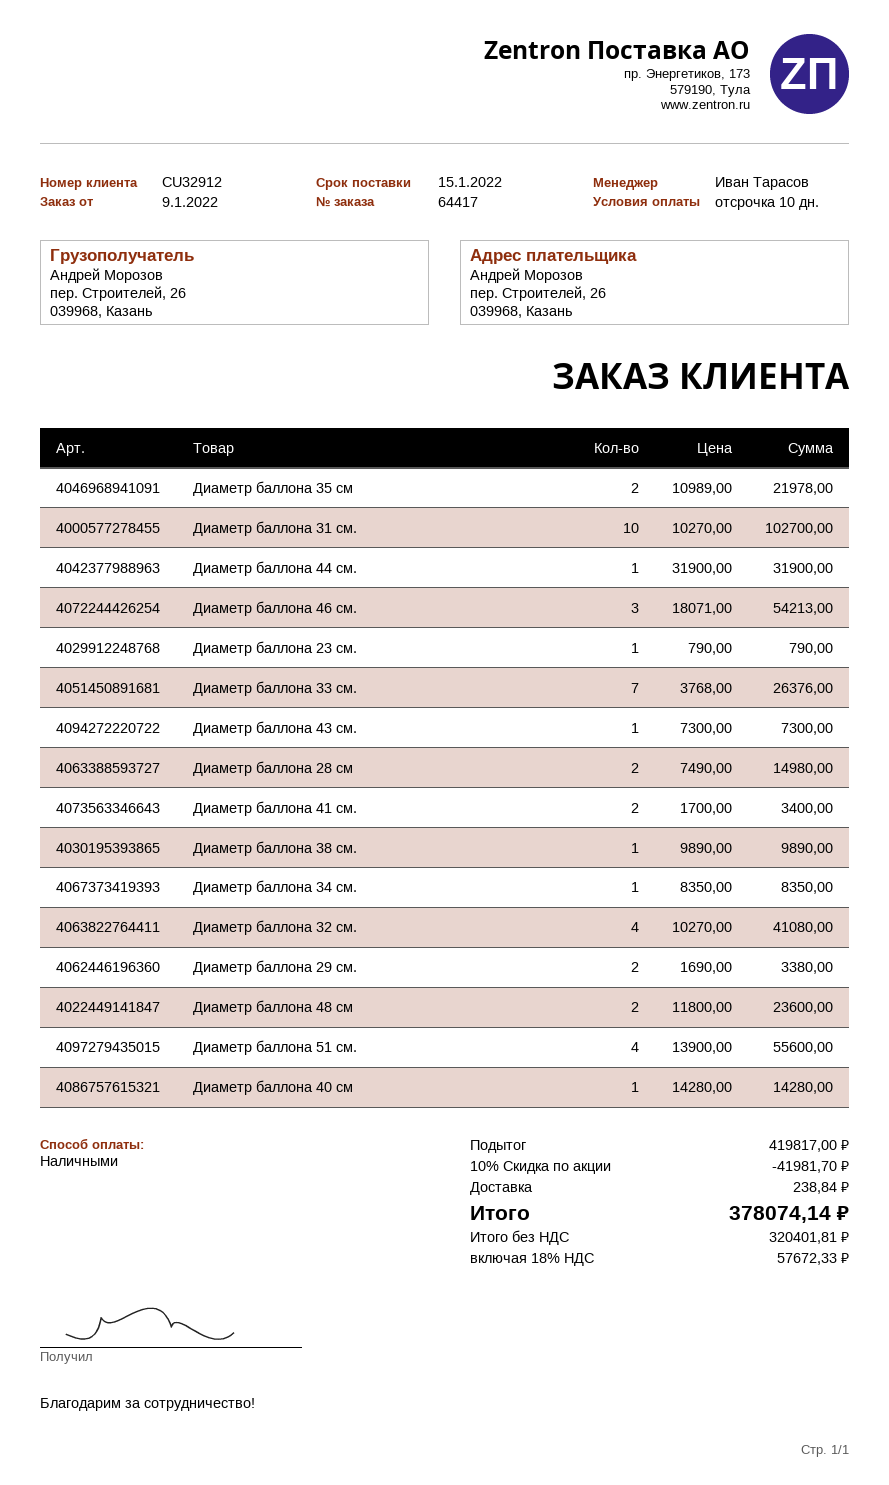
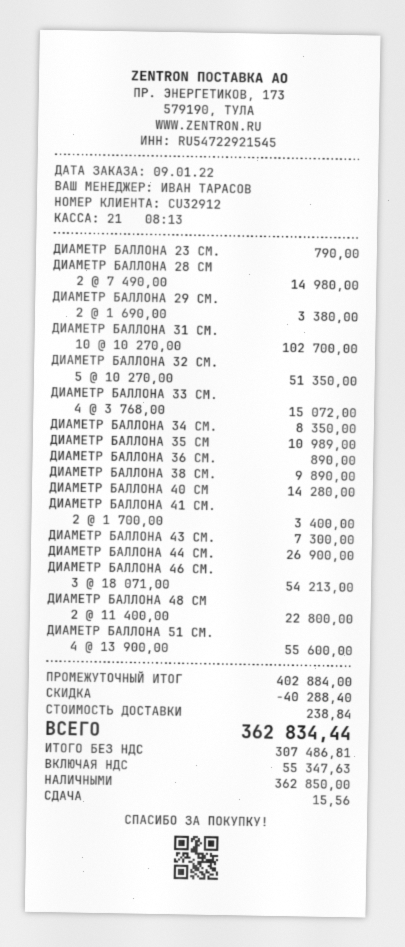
Диаметр баллона 35 см: 2 x 10989.00 = 21978.00 -> 1 x 10989.00 = 10989.00
Диаметр баллона 44 см.: 1 x 31900.00 = 31900.00 -> 1 x 26900.00 = 26900.00
Диаметр баллона 33 см.: 7 x 3768.00 = 26376.00 -> 4 x 3768.00 = 15072.00
Диаметр баллона 32 см.: 4 x 10270.00 = 41080.00 -> 5 x 10270.00 = 51350.00
Диаметр баллона 48 см: 2 x 11800.00 = 23600.00 -> 2 x 11400.00 = 22800.00
ДИАМЕТР БАЛЛОНА 36 СМ.: none -> 1 x 890.00 = 890.00
subtotal: 419817.00 -> 402884.00
discount: 41981.70 -> 40288.40
net: 320401.81 -> 307486.81
tax: 57672.33 -> 55347.63
total: 378074.14 -> 362834.44

